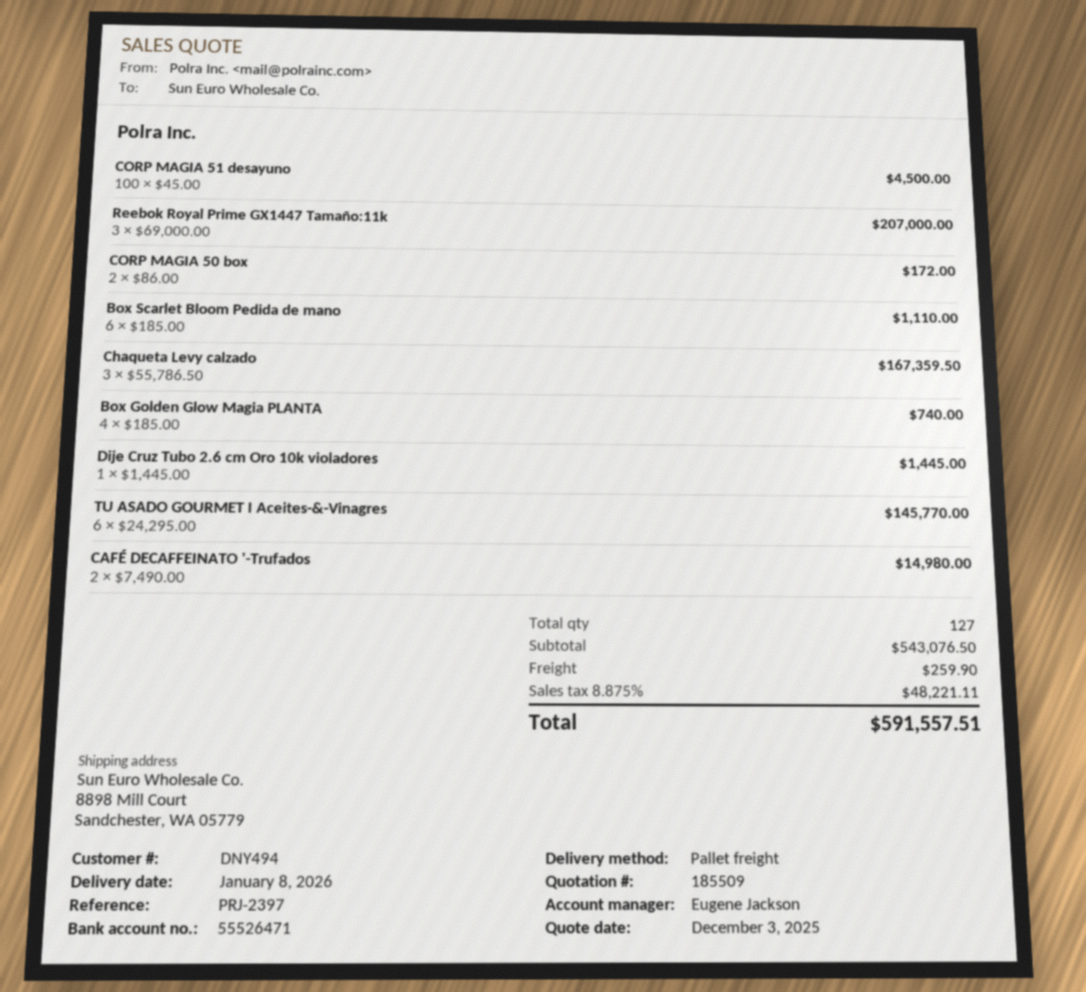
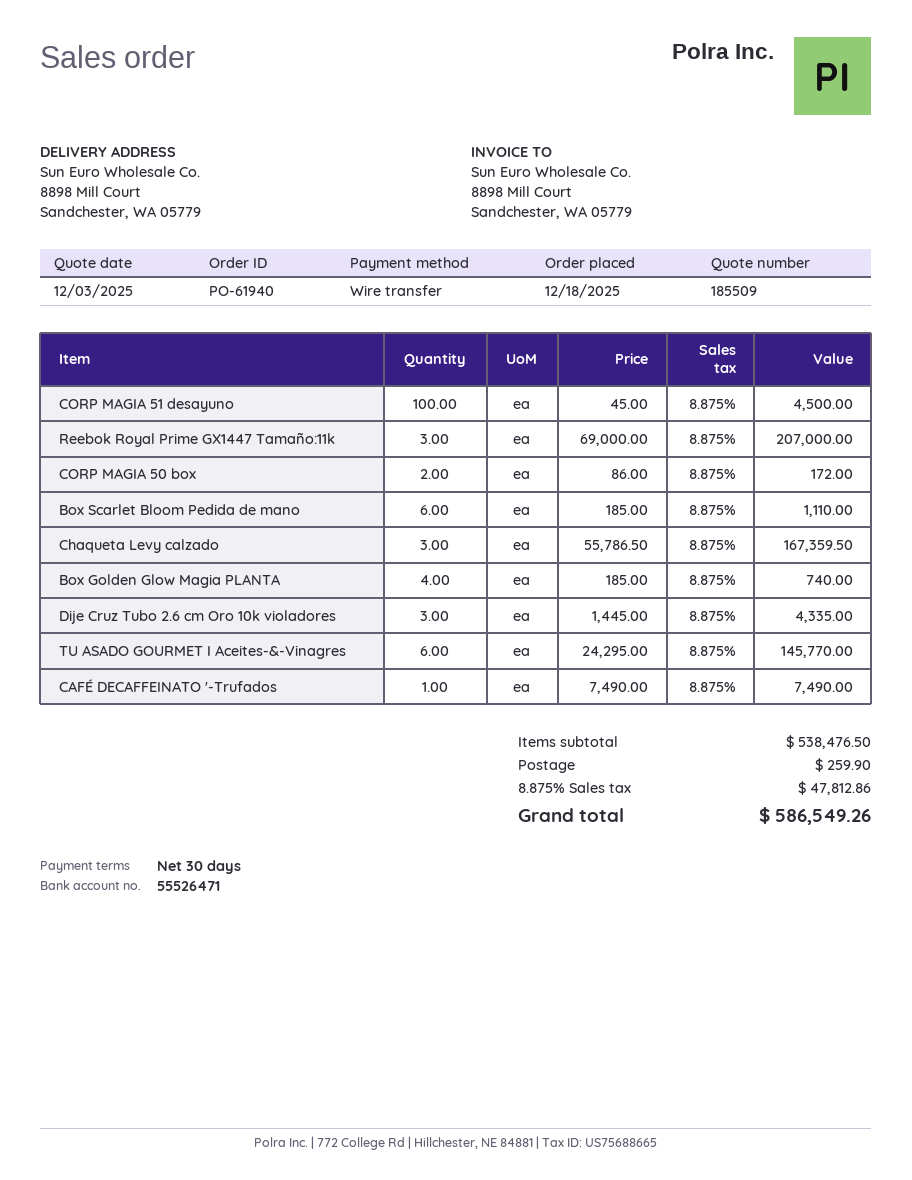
Dije Cruz Tubo 2.6 cm Oro 10k violadores: 1 x 1445.00 = 1445.00 -> 3 x 1445.00 = 4335.00
CAFÉ DECAFFEINATO '-Trufados: 2 x 7490.00 = 14980.00 -> 1 x 7490.00 = 7490.00
subtotal: 543076.50 -> 538476.50
tax: 8.875% = 48221.11 -> 8.875% = 47812.86
total: 591557.51 -> 586549.26

